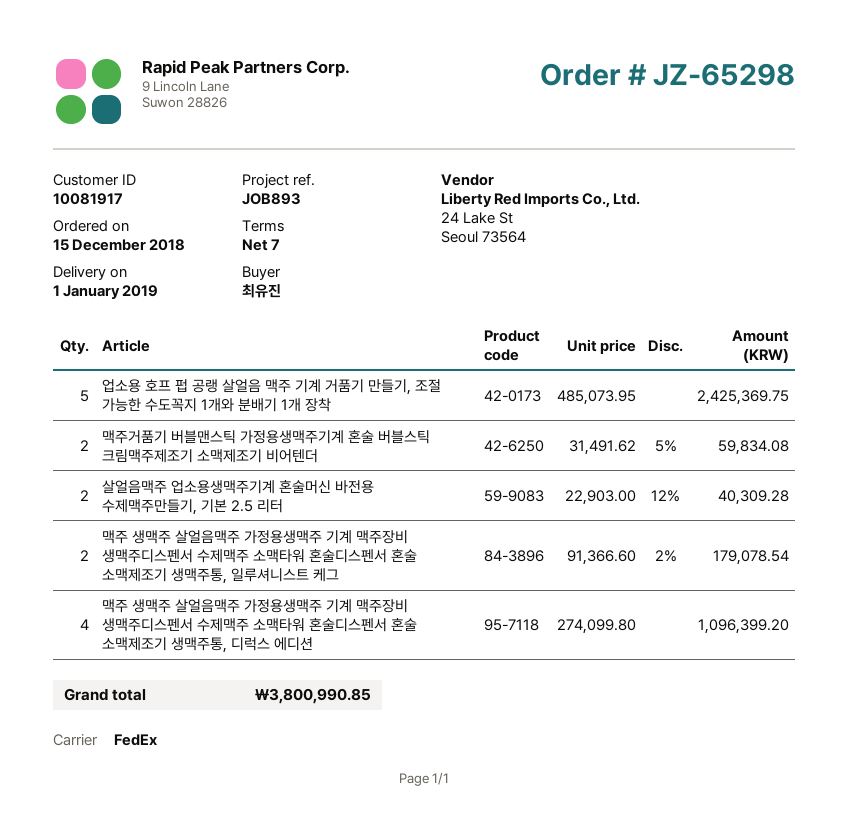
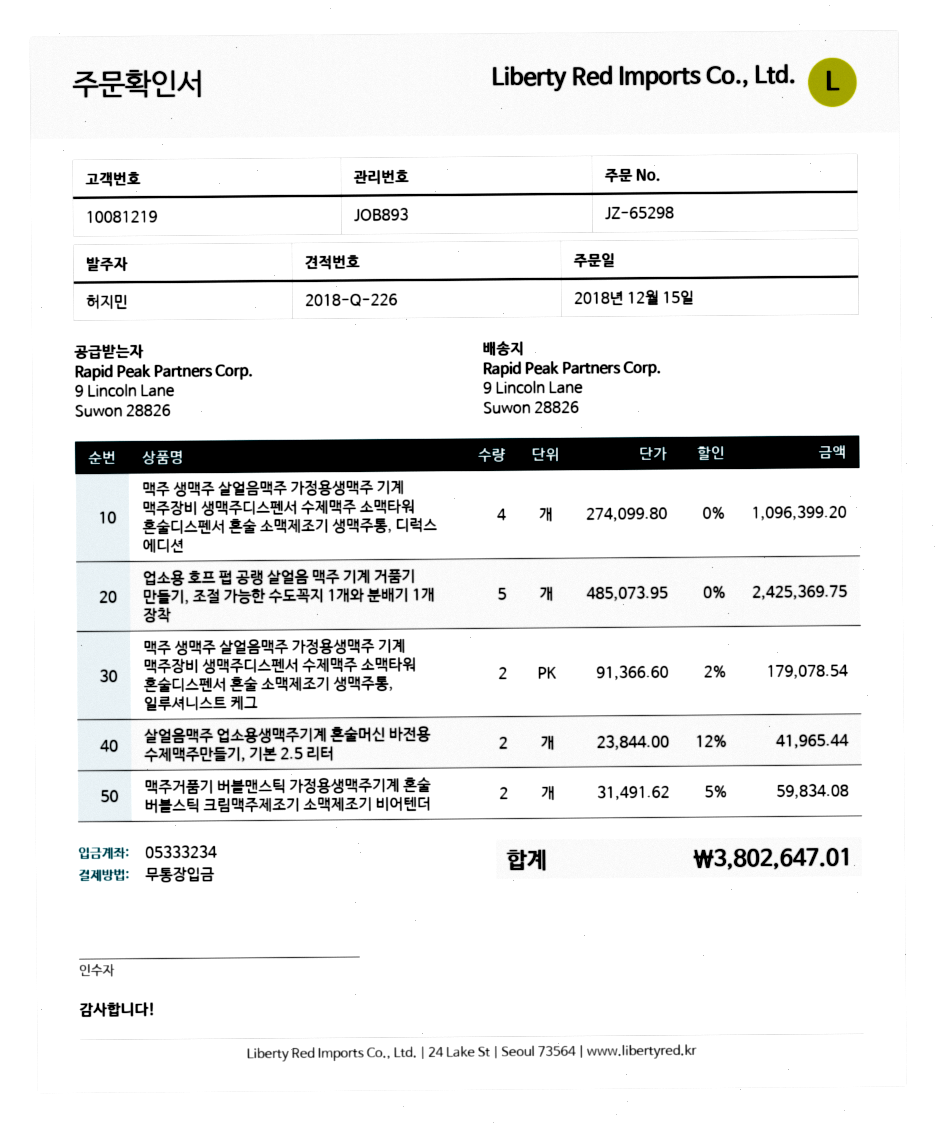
customer number: 10081917 -> 10081219
ordered by: 최유진 -> 허지민
살얼음맥주 업소용생맥주기계 혼술머신 바전용 수제맥주만들기, 기본 2.5 리터: 2 x 22903.00 - 12% = 40309.28 -> 2 x 23844.00 - 12% = 41965.44
total: 3800990.85 -> 3802647.01

